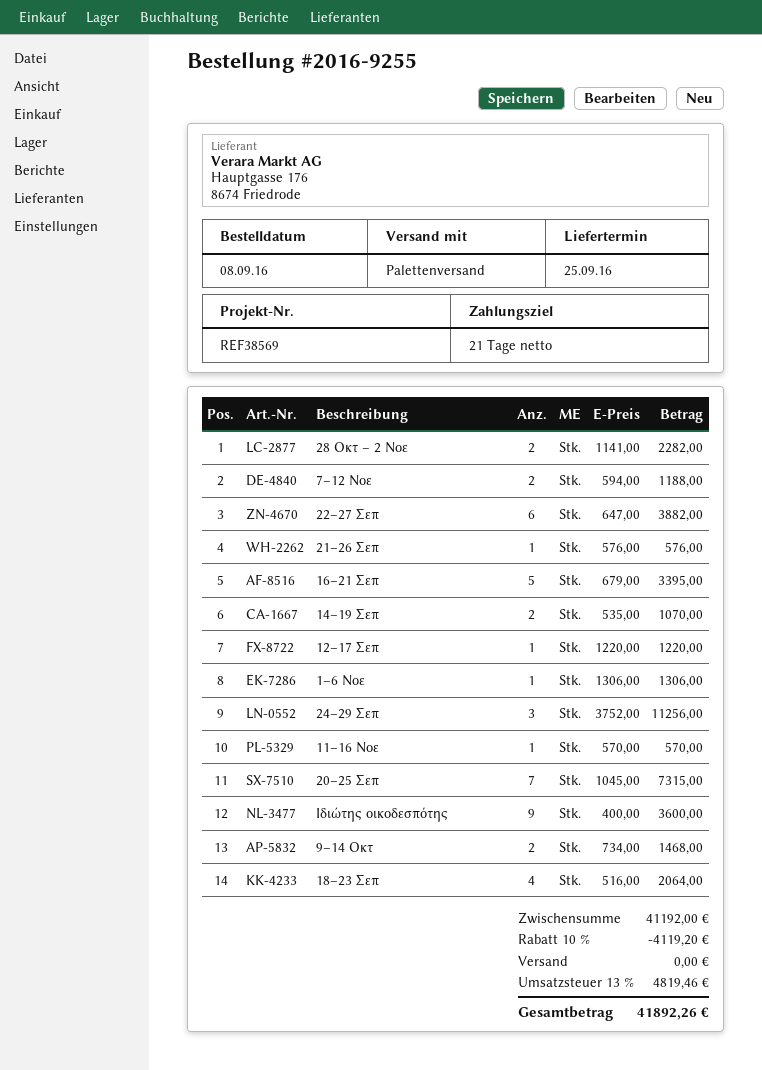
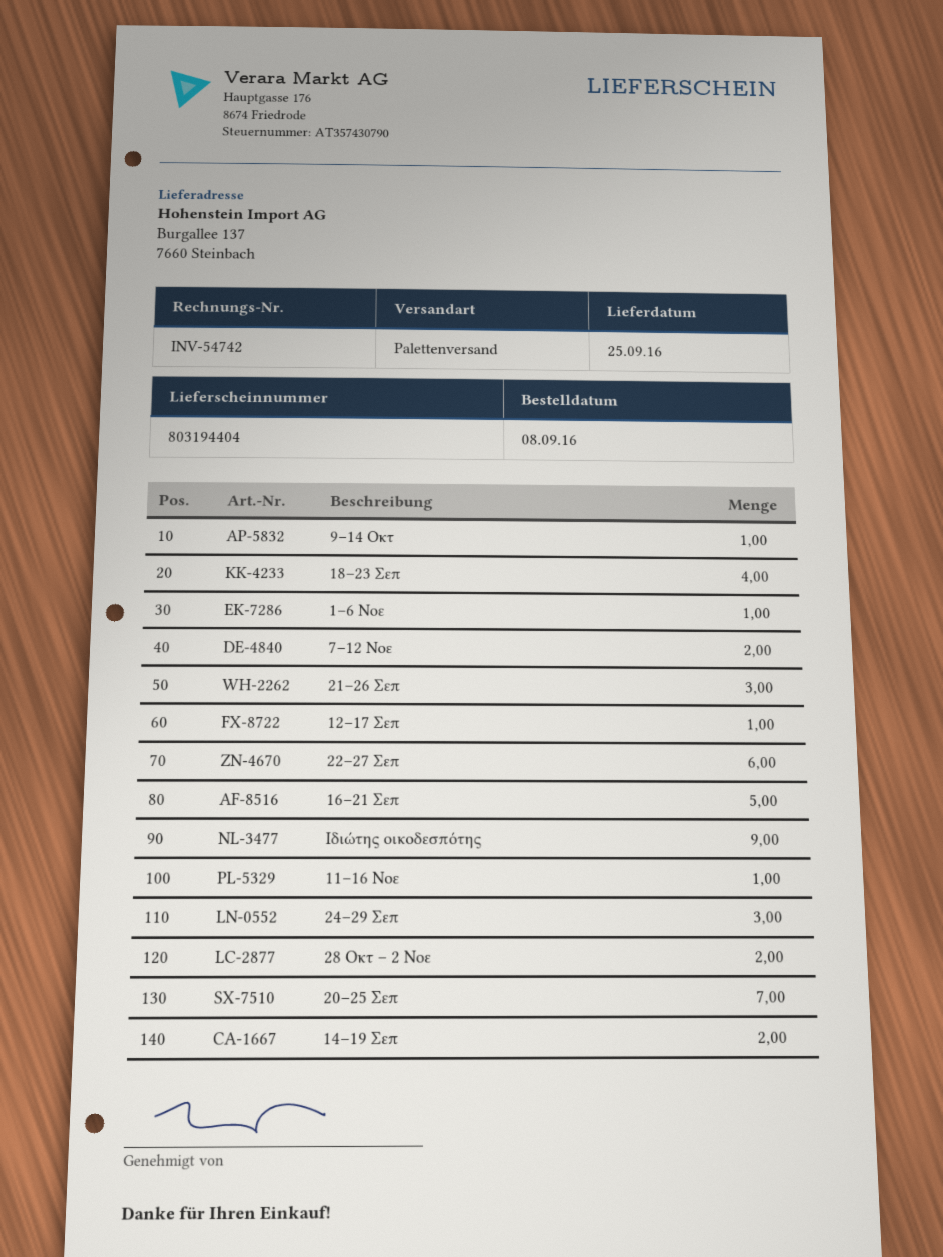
21–26 Σεπ: 1 -> 3
9–14 Οκτ: 2 -> 1

